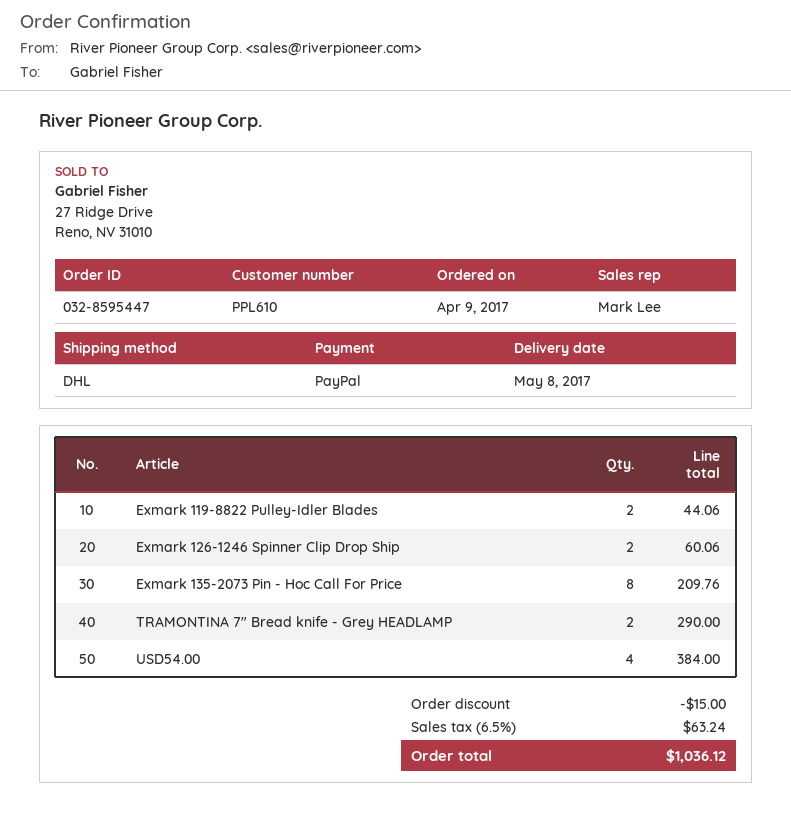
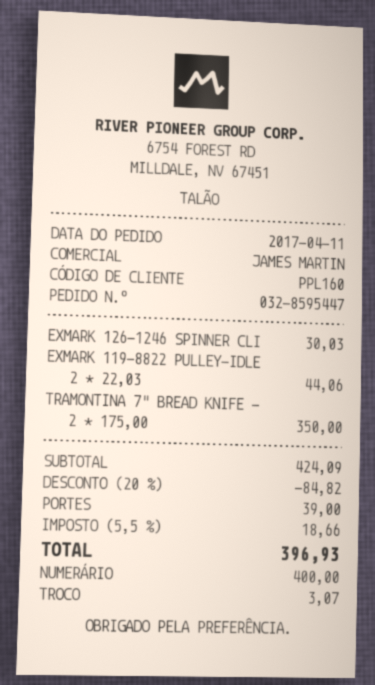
order date: 2017-04-09 -> 2017-04-11
customer number: PPL610 -> PPL160
sales rep: Mark Lee -> JAMES MARTIN
payment method: PayPal -> cash
Exmark 126-1246 Spinner Clip Drop Ship: 2 for 60.06 -> 1 for 30.03
Exmark 135-2073 Pin - Hoc Call For Price: 8 for 209.76 -> none
TRAMONTINA 7" Bread knife - Grey HEADLAMP: 2 for 290.00 -> 2 for 350.00
USD54.00: 4 for 384.00 -> none
discount: 15.00 -> 84.82
shipping: none -> 39.00
tax: 6.5% = 63.24 -> 5.5% = 18.66
total: 1036.12 -> 396.93

